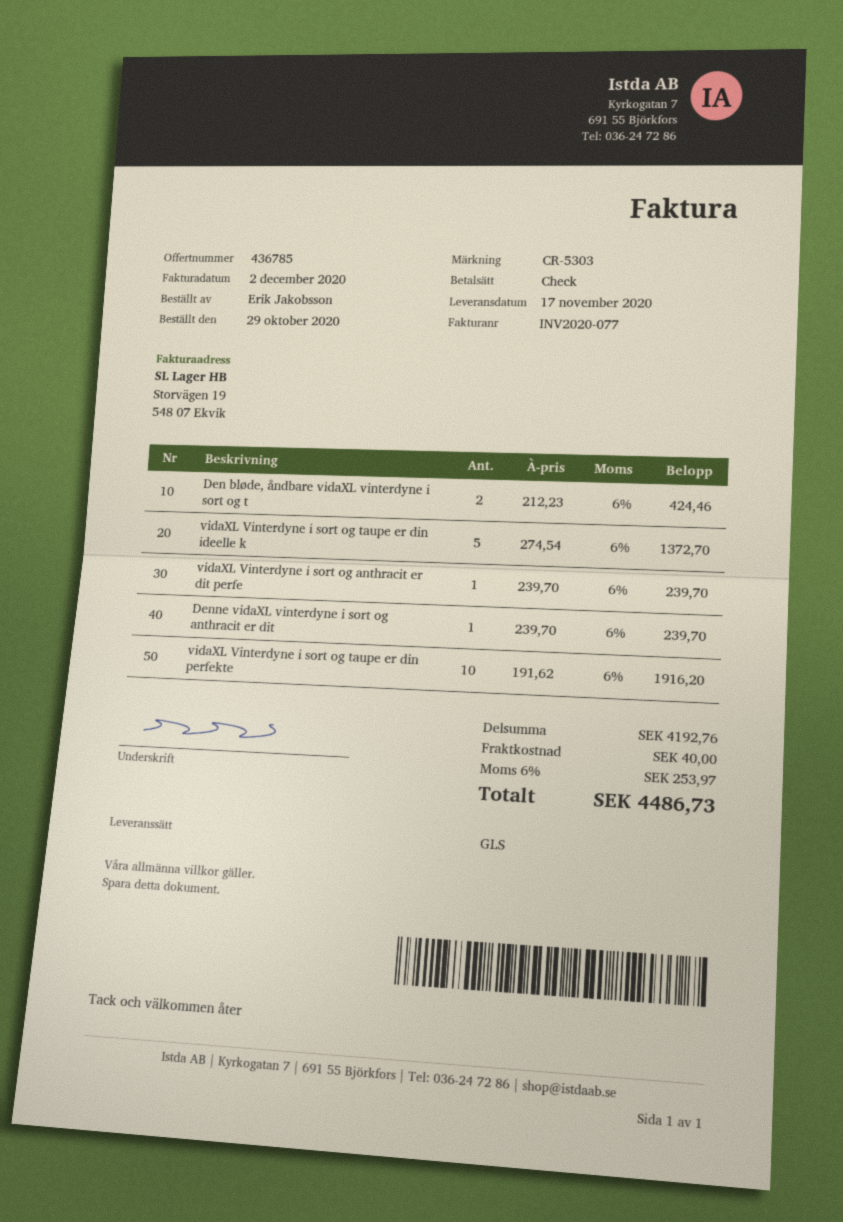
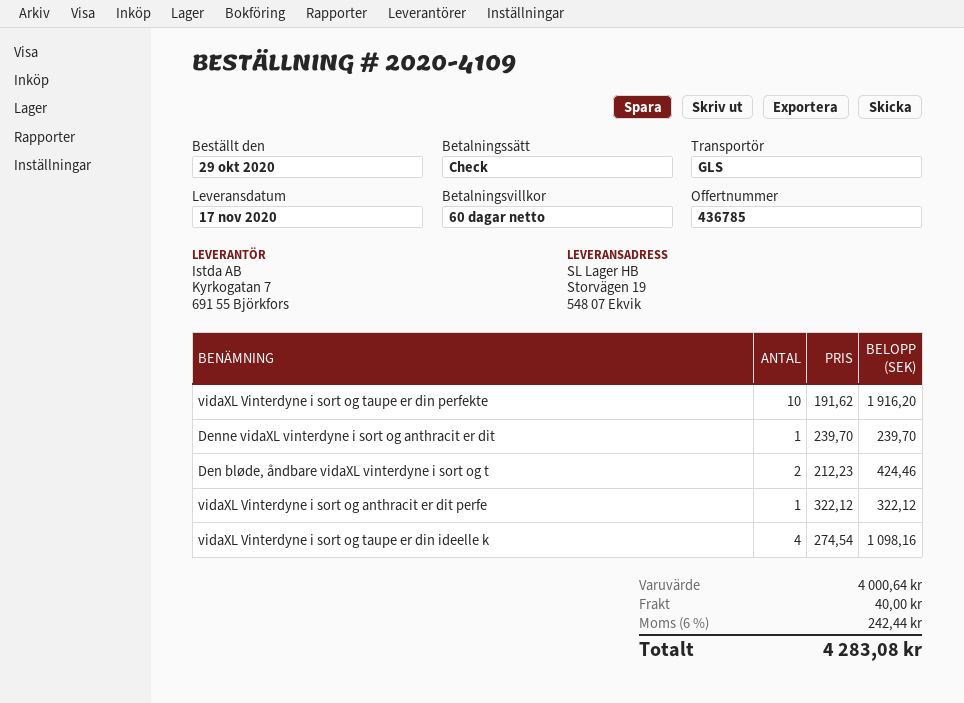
vidaXL Vinterdyne i sort og taupe er din ideelle k: 5 x 274.54 = 1372.70 -> 4 x 274.54 = 1098.16
vidaXL Vinterdyne i sort og anthracit er dit perfe: 1 x 239.70 = 239.70 -> 1 x 322.12 = 322.12
subtotal: 4192.76 -> 4000.64
tax: 6% = 253.97 -> 6% = 242.44
total: 4486.73 -> 4283.08

